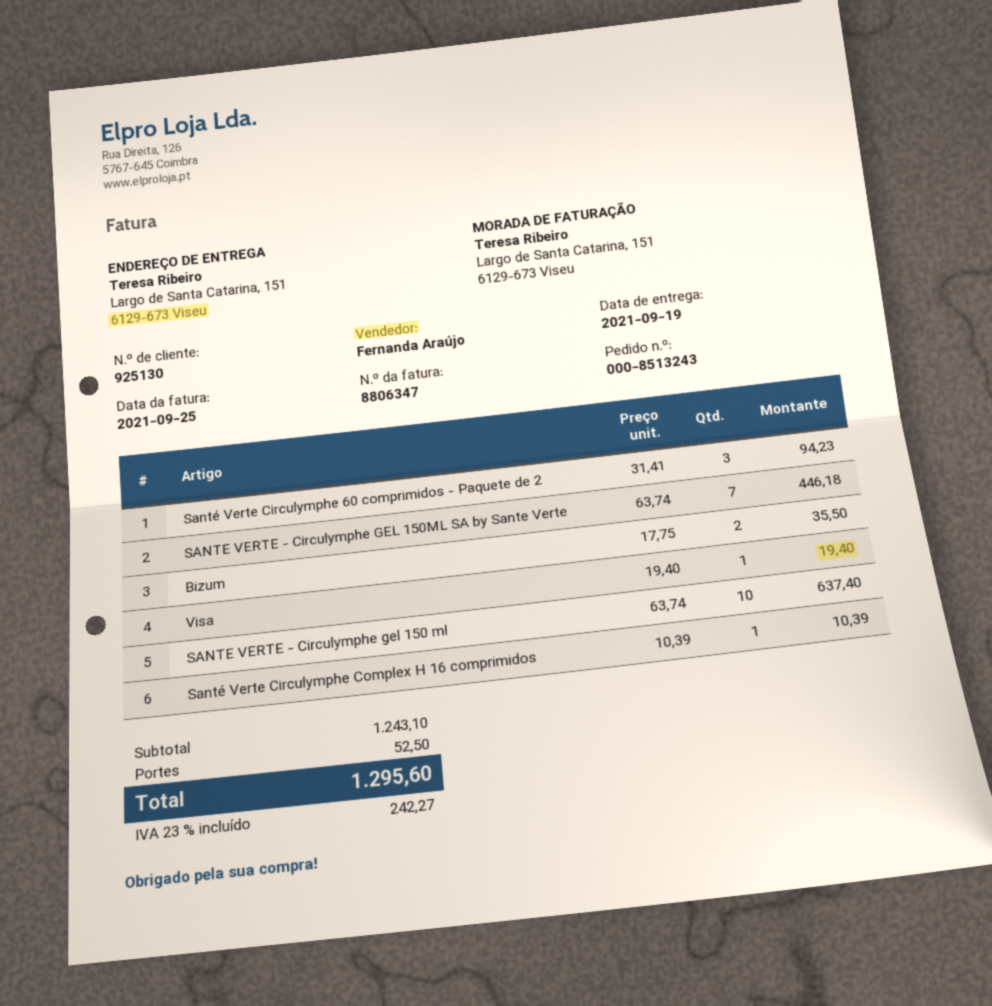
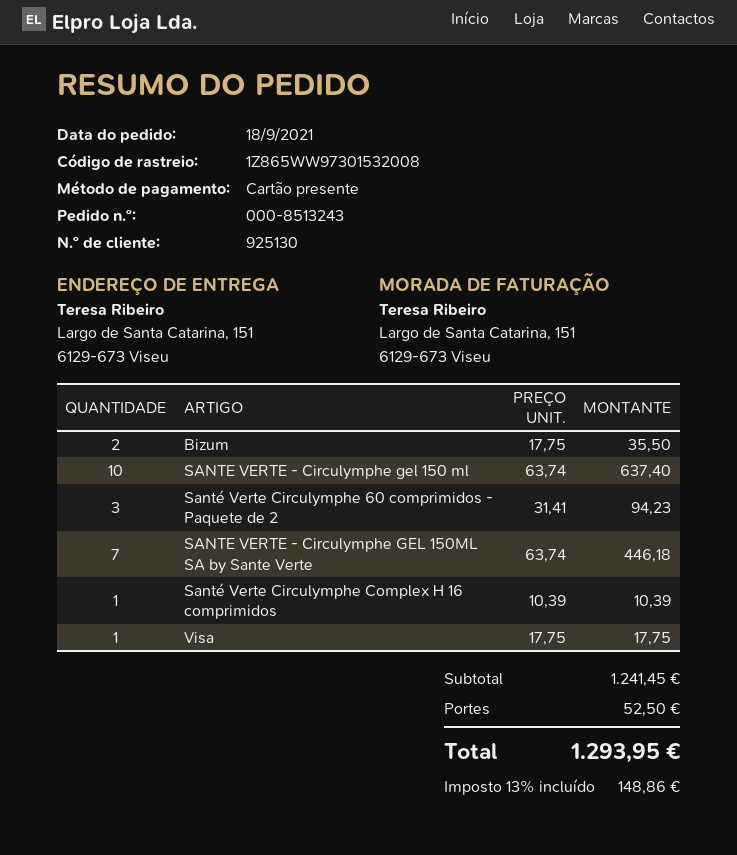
Visa: 1 x 19.40 = 19.40 -> 1 x 17.75 = 17.75
subtotal: 1243.10 -> 1241.45
tax: 23% = 242.27 -> 13% = 148.86
total: 1295.60 -> 1293.95

